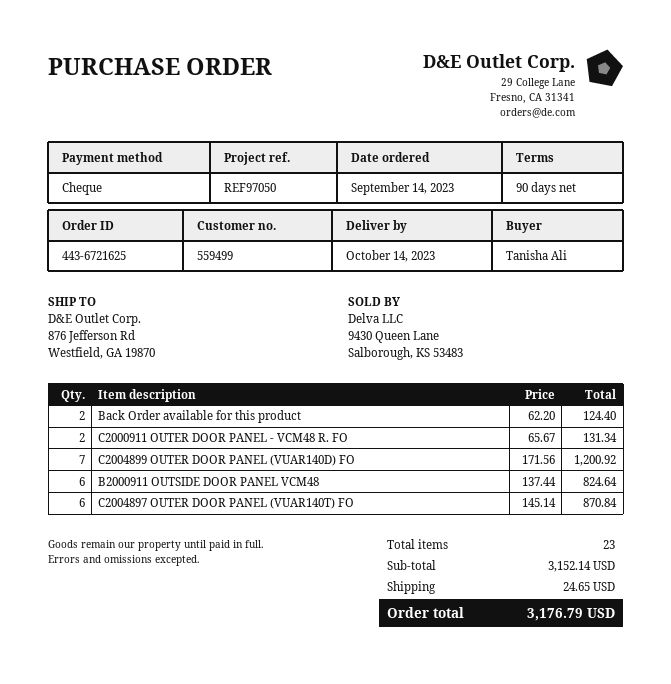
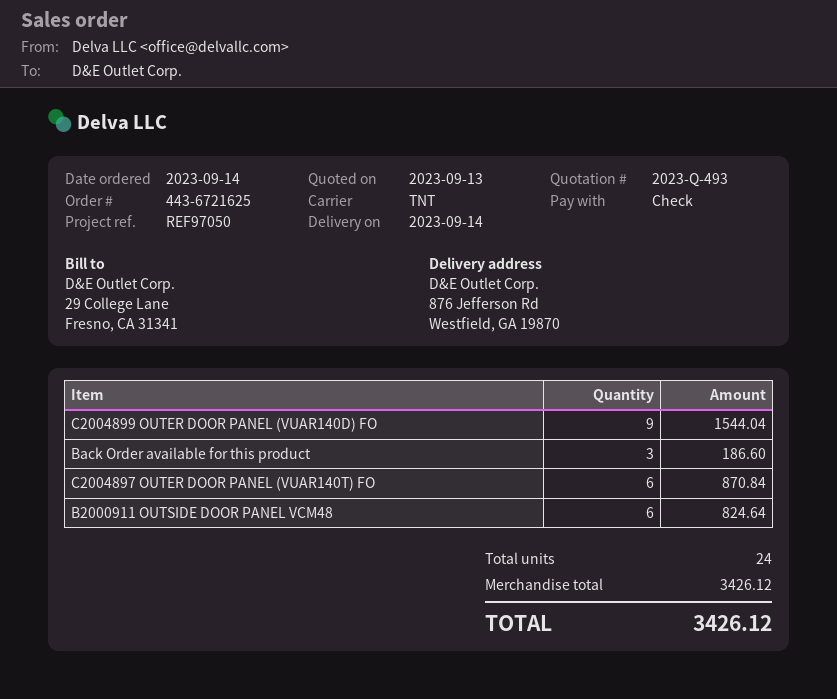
delivery date: 2023-10-14 -> 2023-09-14
Back Order available for this product: 2 for 124.40 -> 3 for 186.60
C2000911 OUTER DOOR PANEL - VCM48 R. FO: 2 for 131.34 -> none
C2004899 OUTER DOOR PANEL (VUAR140D) FO: 7 for 1200.92 -> 9 for 1544.04
total quantity: 23 -> 24
subtotal: 3152.14 -> 3426.12
shipping: 24.65 -> none
total: 3176.79 -> 3426.12

